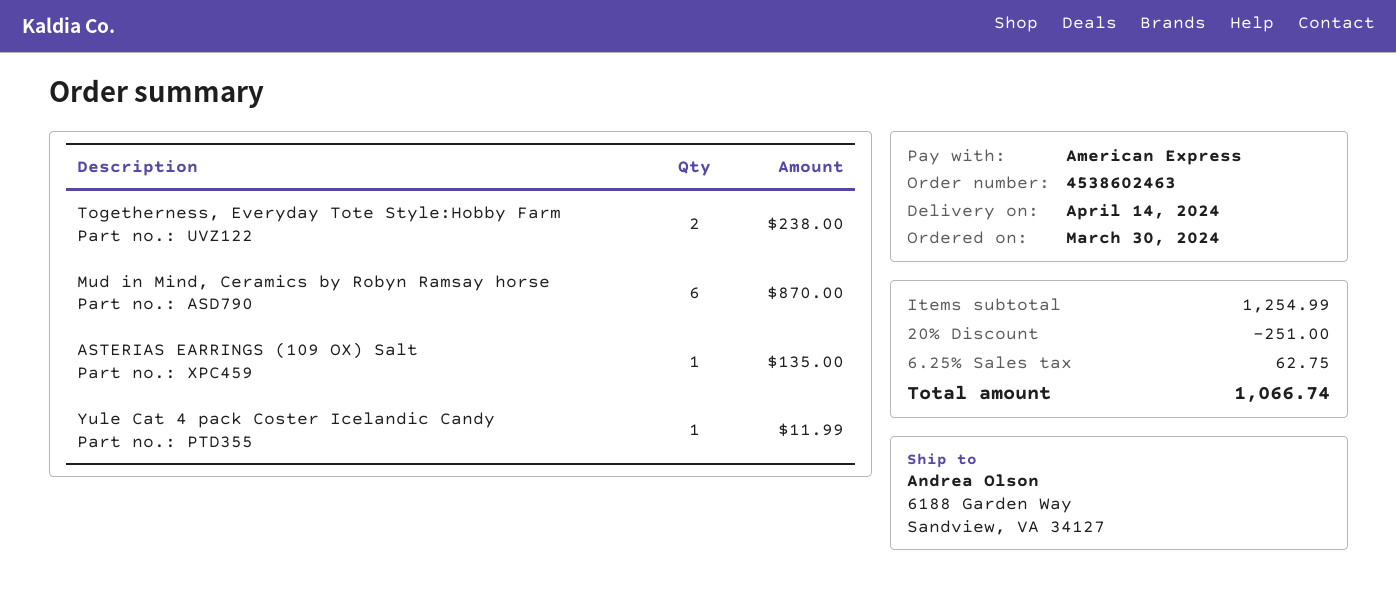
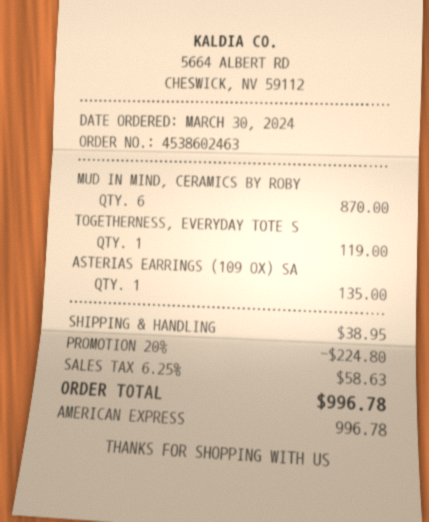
Togetherness, Everyday Tote Style:Hobby Farm: 2 for 238.00 -> 1 for 119.00
Yule Cat 4 pack Coster Icelandic Candy: 1 for 11.99 -> none
discount: 20% = 251.00 -> 20% = 224.80
shipping: none -> 38.95
tax: 6.25% = 62.75 -> 6.25% = 58.63
total: 1066.74 -> 996.78

